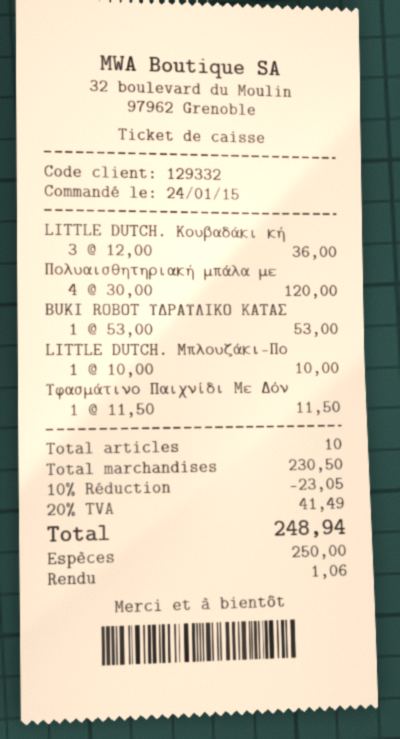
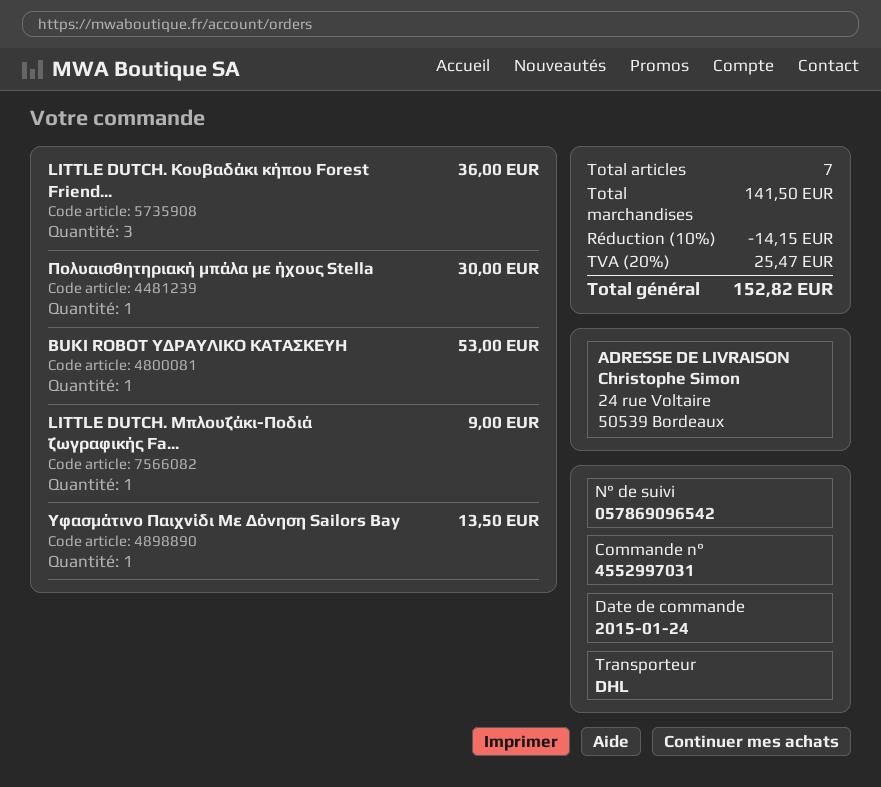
Πολυαισθητηριακή μπάλα με: 4 for 120.00 -> 1 for 30.00
LITTLE DUTCH. Μπλουζάκι-Πο: 1 for 10.00 -> 1 for 9.00
Υφασμάτινο Παιχνίδι Με Δόν: 1 for 11.50 -> 1 for 13.50
total quantity: 10 -> 7
subtotal: 230.50 -> 141.50
discount: 10% = 23.05 -> 10% = 14.15
tax: 20% = 41.49 -> 20% = 25.47
total: 248.94 -> 152.82

